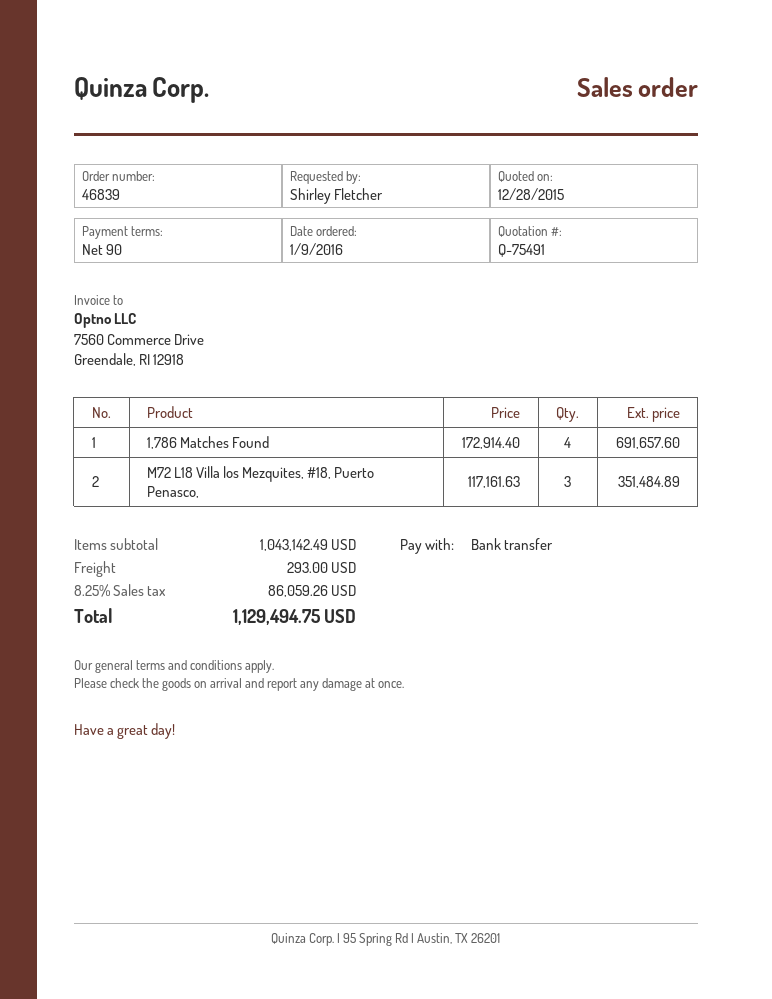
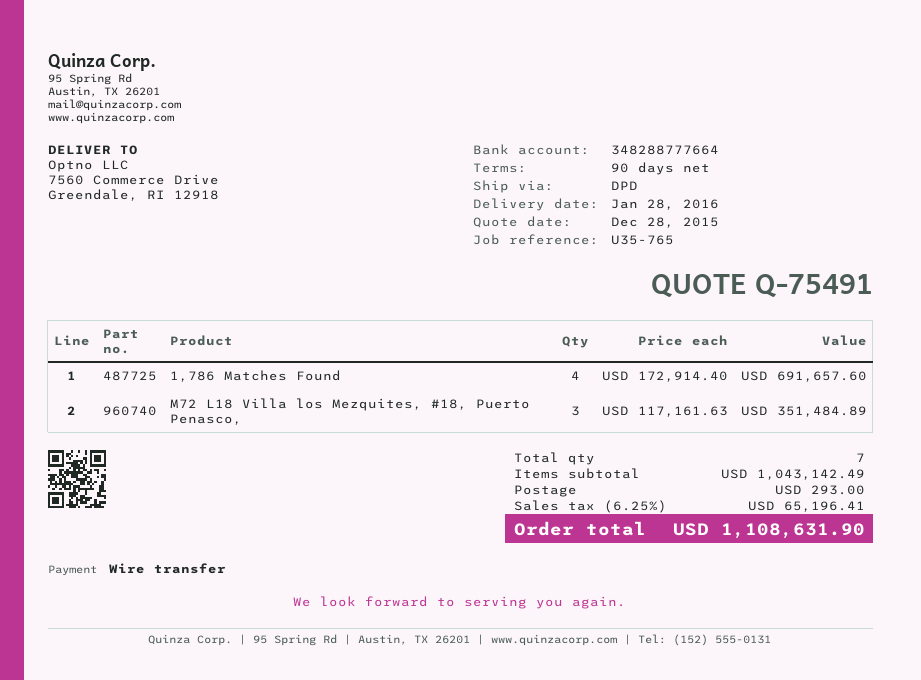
tax: 8.25% = 86059.26 -> 6.25% = 65196.41
total: 1129494.75 -> 1108631.90

